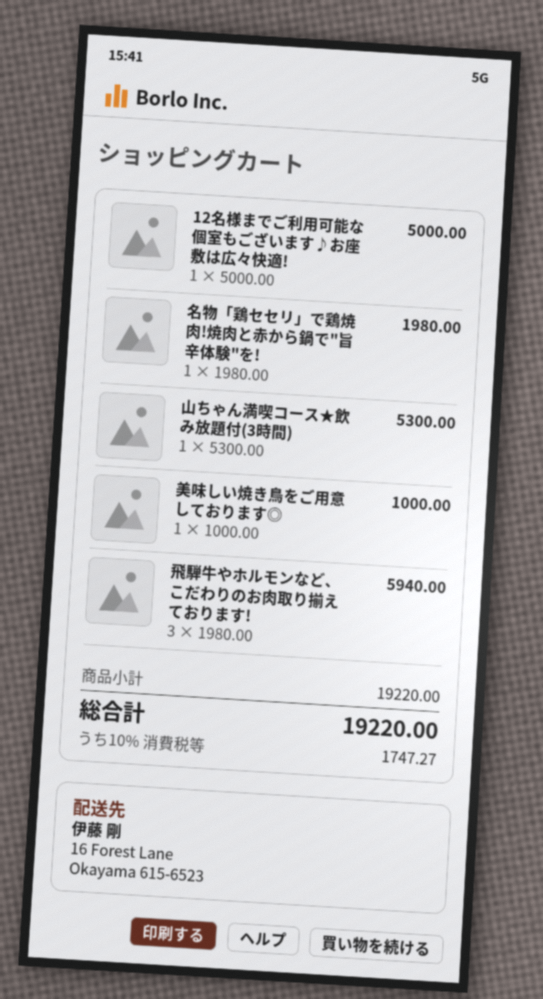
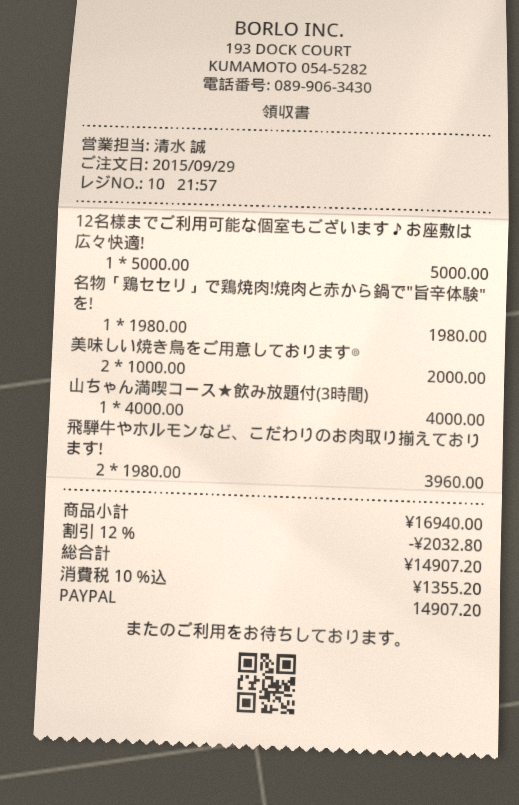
山ちゃん満喫コース★飲み放題付(3時間): 1 x 5300.00 = 5300.00 -> 1 x 4000.00 = 4000.00
美味しい焼き鳥をご用意しております◎: 1 x 1000.00 = 1000.00 -> 2 x 1000.00 = 2000.00
飛騨牛やホルモンなど、こだわりのお肉取り揃えております!: 3 x 1980.00 = 5940.00 -> 2 x 1980.00 = 3960.00
subtotal: 19220.00 -> 16940.00
discount: none -> 12% = 2032.80
tax: 10% = 1747.27 -> 10% = 1355.20
total: 19220.00 -> 14907.20

